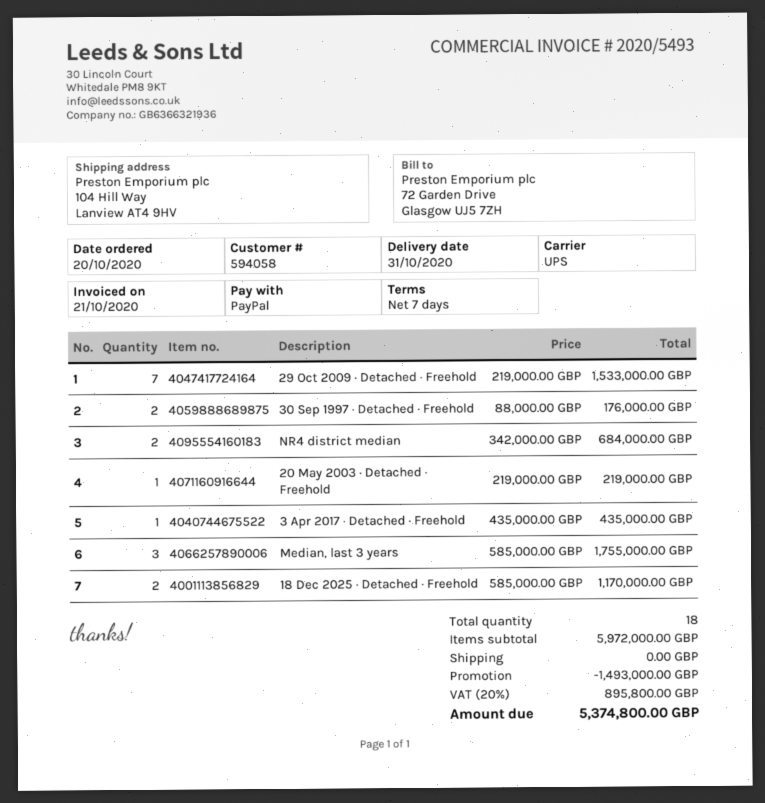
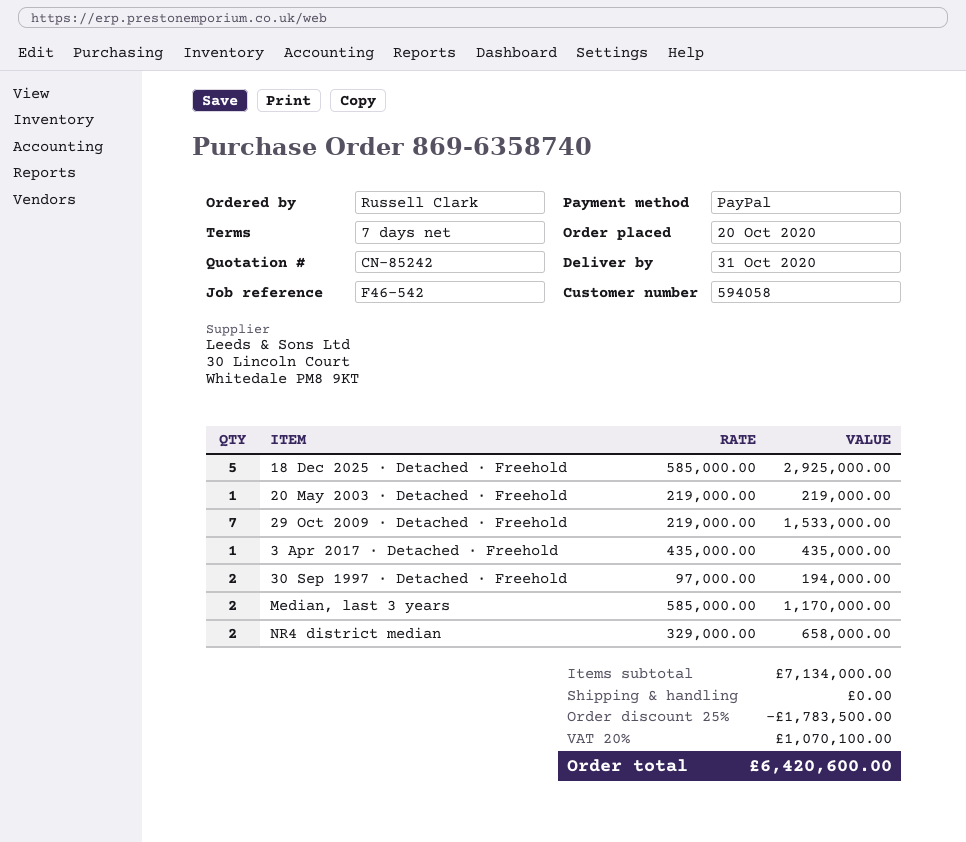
30 Sep 1997 · Detached · Freehold: 2 x 88000.00 = 176000.00 -> 2 x 97000.00 = 194000.00
NR4 district median: 2 x 342000.00 = 684000.00 -> 2 x 329000.00 = 658000.00
Median, last 3 years: 3 x 585000.00 = 1755000.00 -> 2 x 585000.00 = 1170000.00
18 Dec 2025 · Detached · Freehold: 2 x 585000.00 = 1170000.00 -> 5 x 585000.00 = 2925000.00
subtotal: 5972000.00 -> 7134000.00
discount: 1493000.00 -> 1783500.00
tax: 20% = 895800.00 -> 20% = 1070100.00
total: 5374800.00 -> 6420600.00

